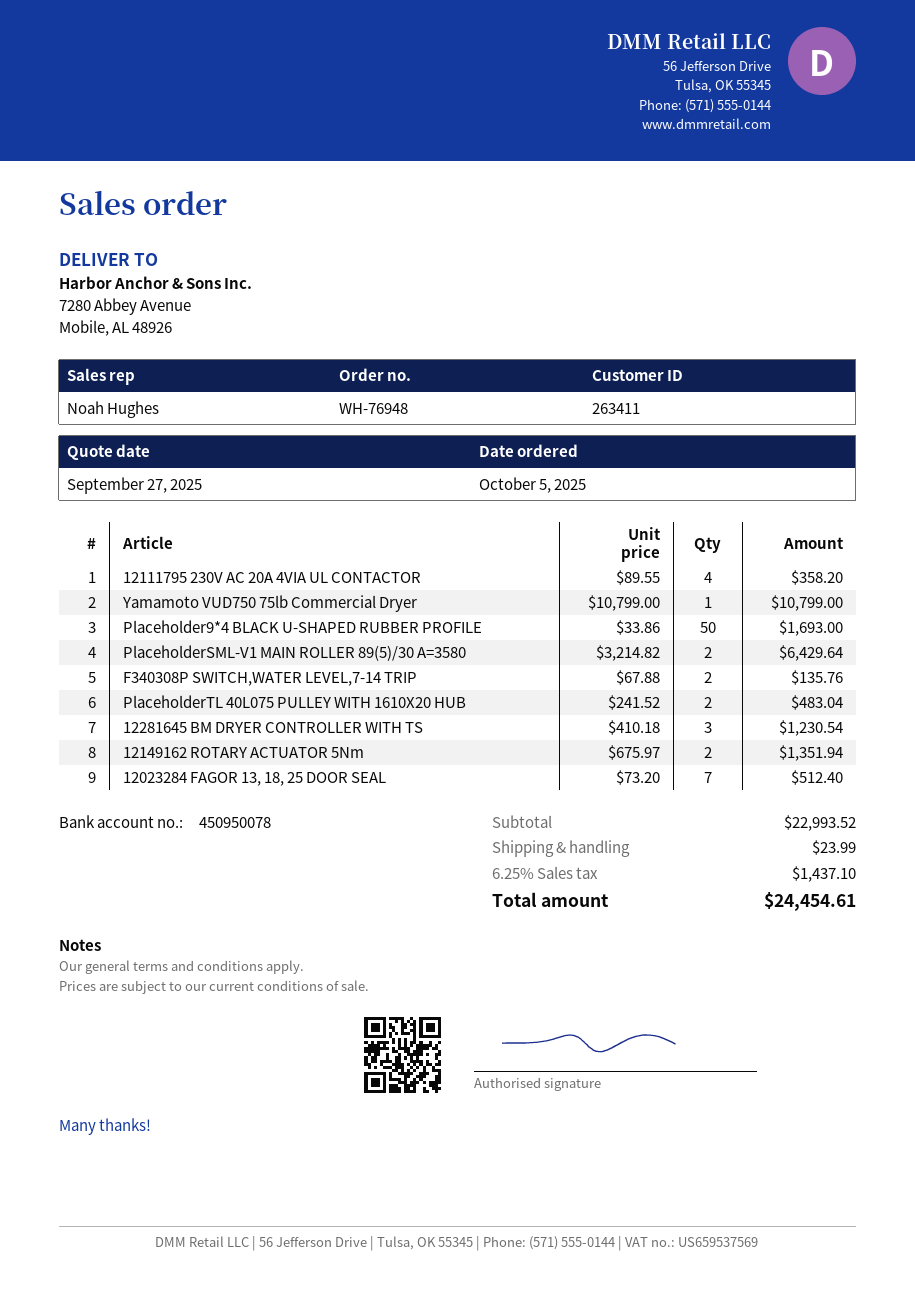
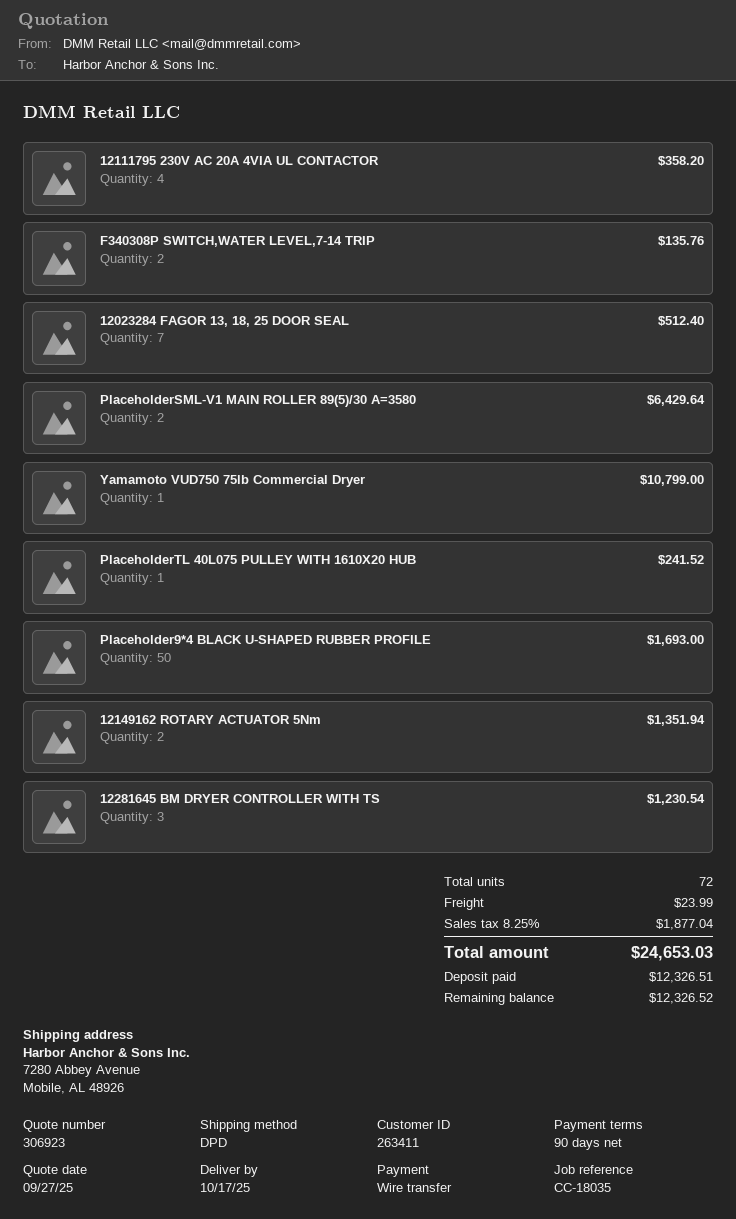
PlaceholderTL 40L075 PULLEY WITH 1610X20 HUB: 2 for 483.04 -> 1 for 241.52
tax: 6.25% = 1437.10 -> 8.25% = 1877.04
total: 24454.61 -> 24653.03

